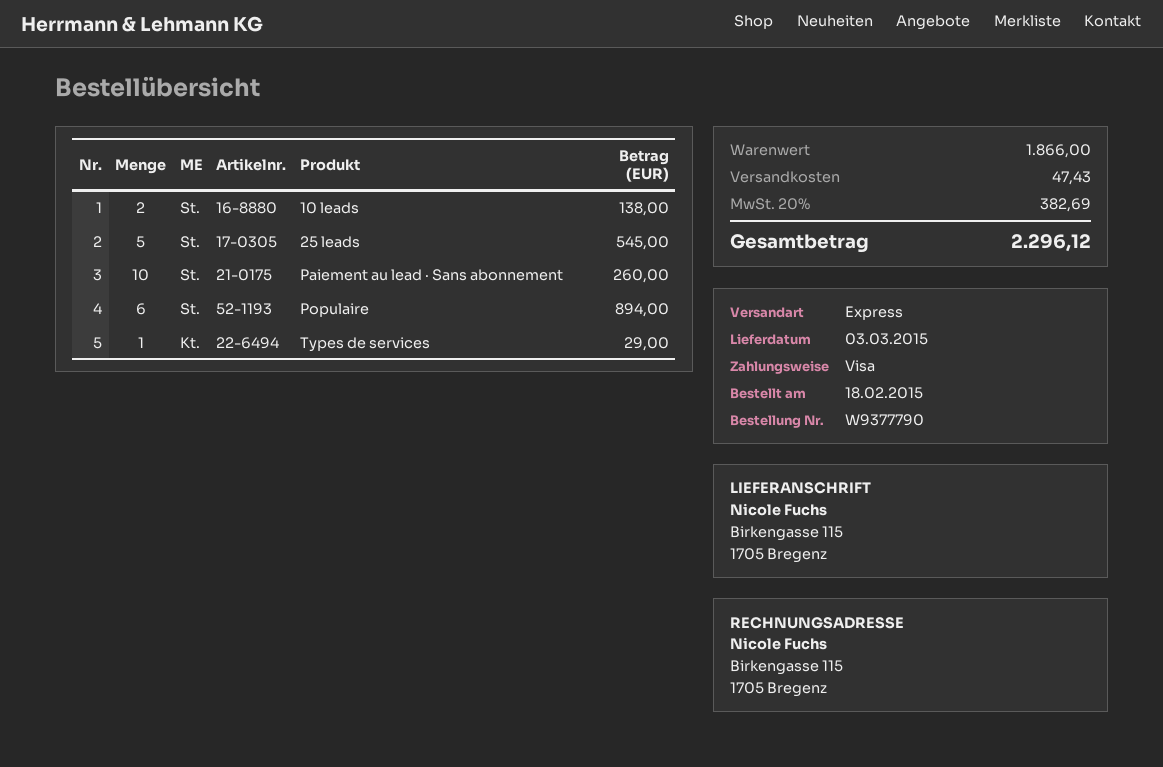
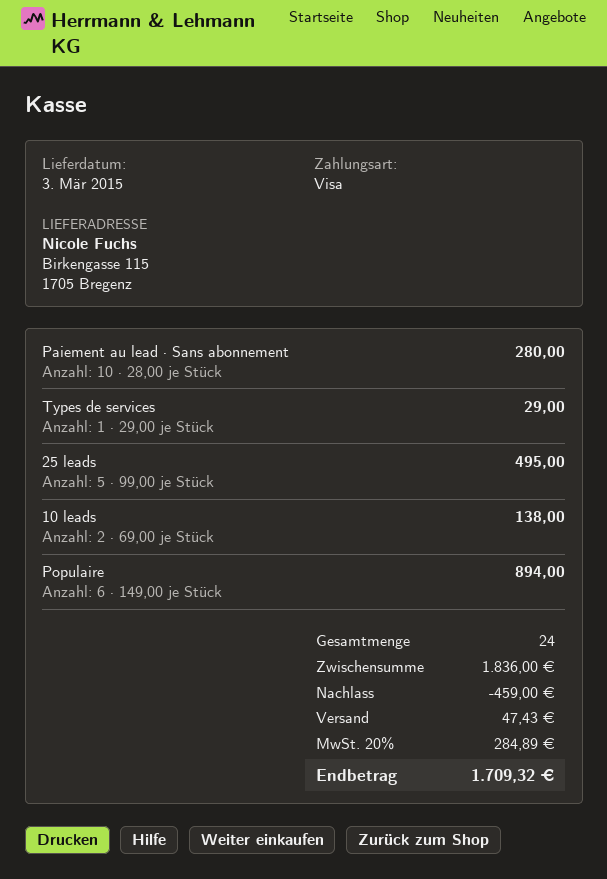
25 leads: 5 for 545.00 -> 5 for 495.00
Paiement au lead · Sans abonnement: 10 for 260.00 -> 10 for 280.00
subtotal: 1866.00 -> 1836.00
discount: none -> 459.00
tax: 20% = 382.69 -> 20% = 284.89
total: 2296.12 -> 1709.32

